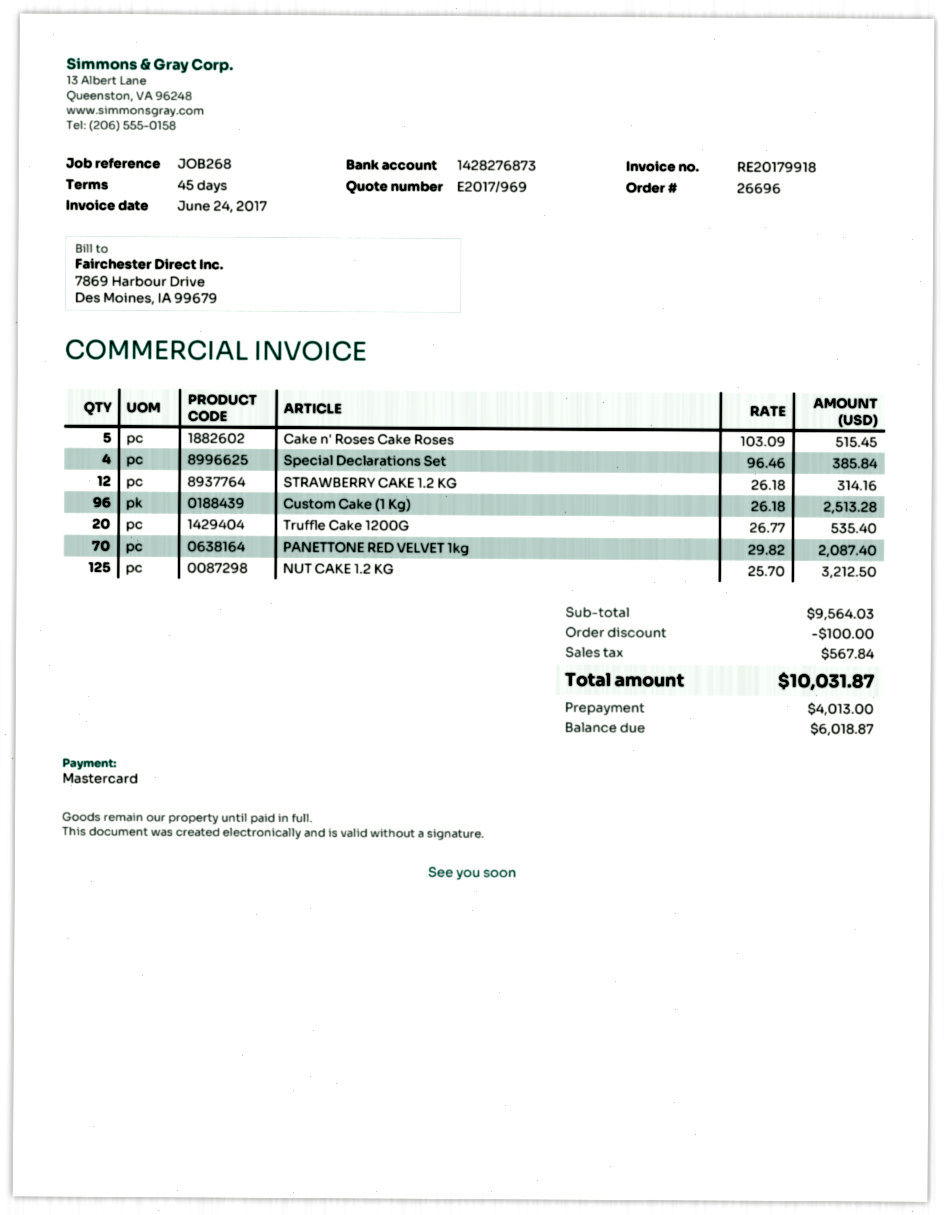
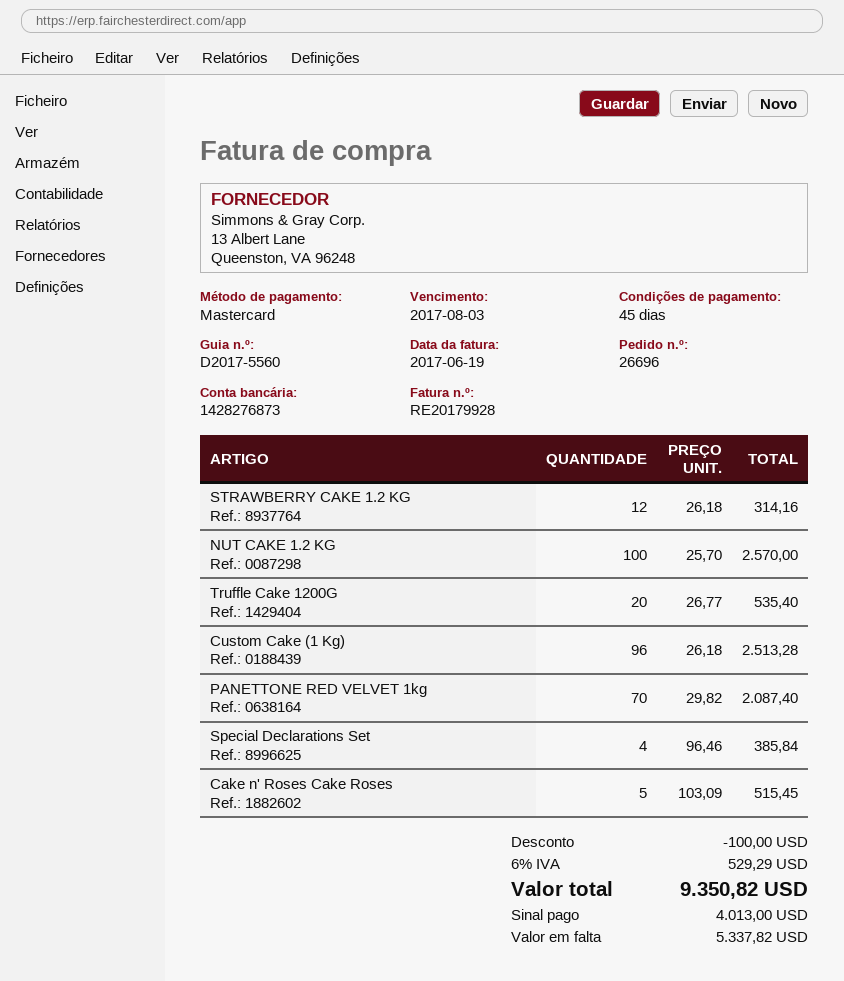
invoice number: RE20179918 -> RE20179928
invoice date: 2017-06-24 -> 2017-06-19
NUT CAKE 1.2 KG: 125 x 25.70 = 3212.50 -> 100 x 25.70 = 2570.00
tax: 567.84 -> 529.29
total: 10031.87 -> 9350.82
balance: 6018.87 -> 5337.82

